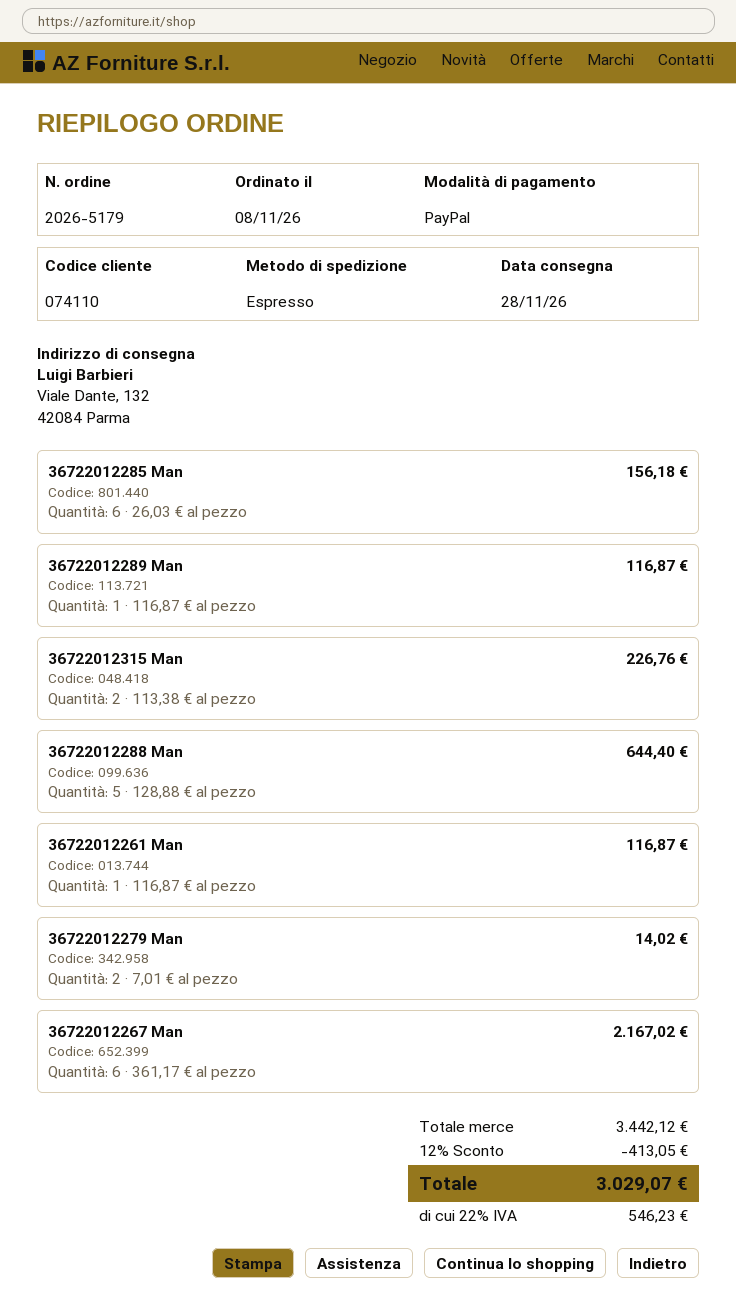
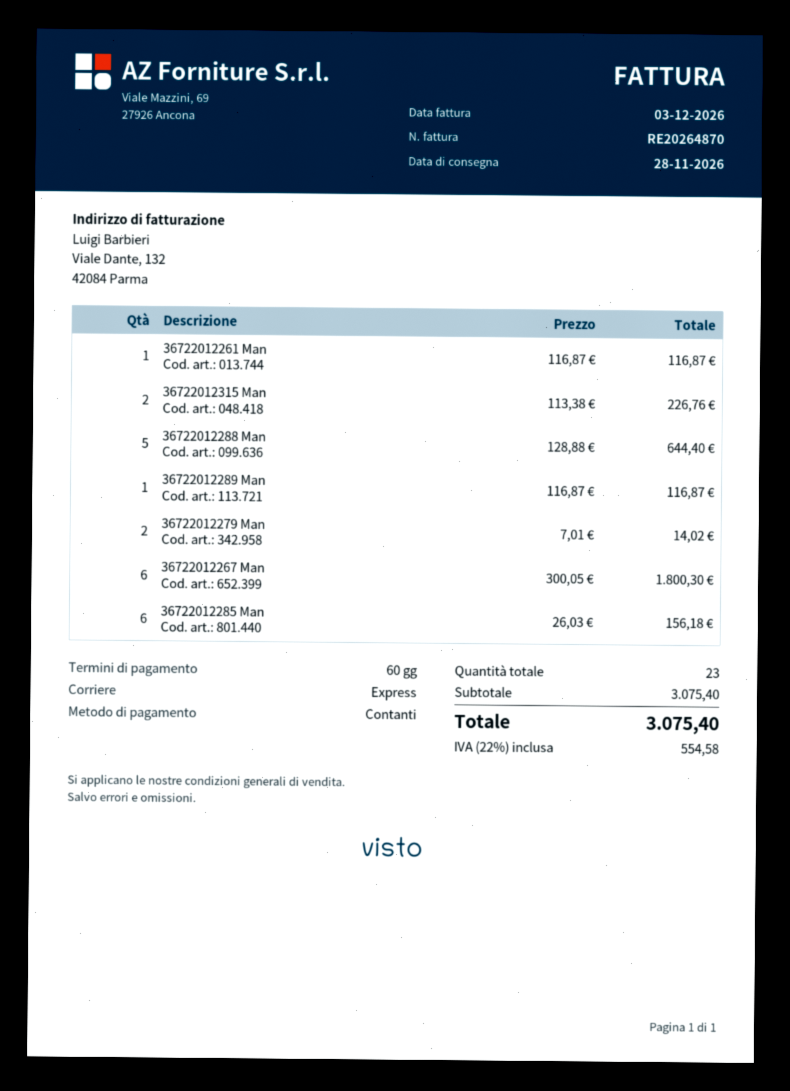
payment method: PayPal -> cash
36722012267 Man: 6 x 361.17 = 2167.02 -> 6 x 300.05 = 1800.30
subtotal: 3442.12 -> 3075.40
discount: 12% = 413.05 -> none
tax: 22% = 546.23 -> 22% = 554.58
total: 3029.07 -> 3075.40

